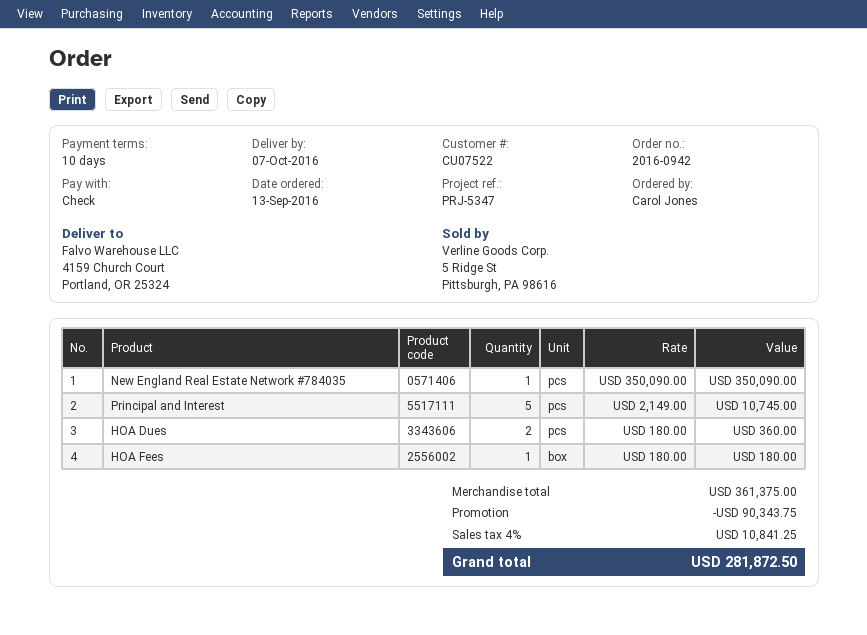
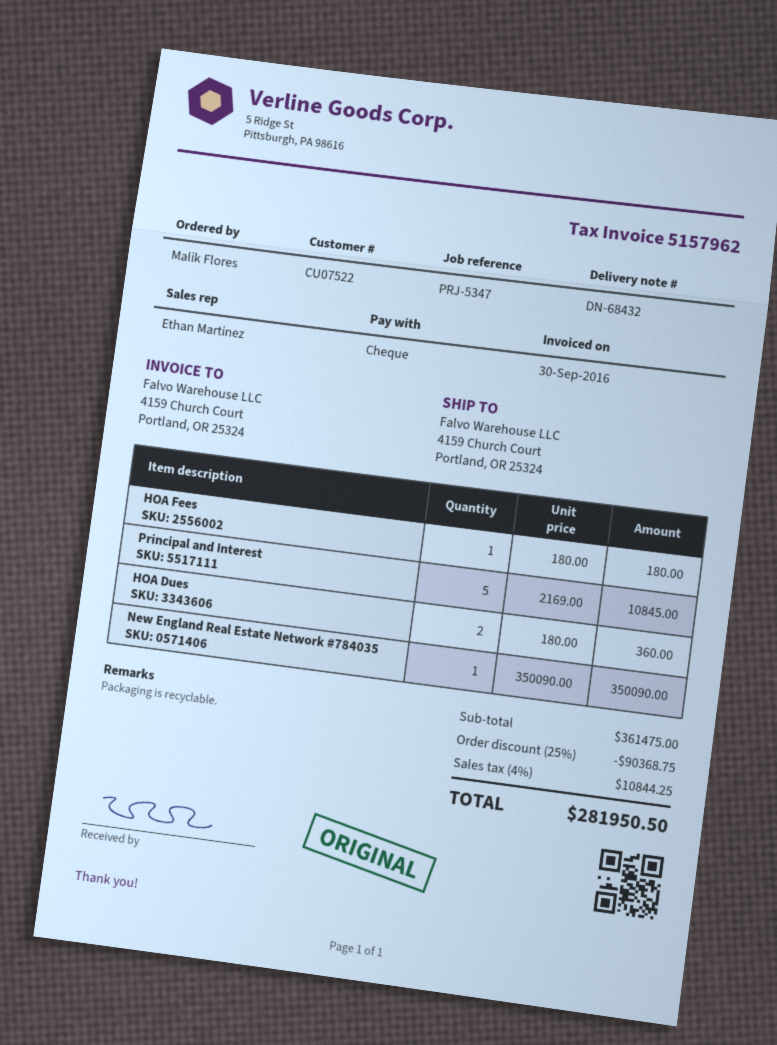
ordered by: Carol Jones -> Malik Flores
Principal and Interest: 5 x 2149.00 = 10745.00 -> 5 x 2169.00 = 10845.00
subtotal: 361375.00 -> 361475.00
discount: 90343.75 -> 90368.75
tax: 4% = 10841.25 -> 4% = 10844.25
total: 281872.50 -> 281950.50

